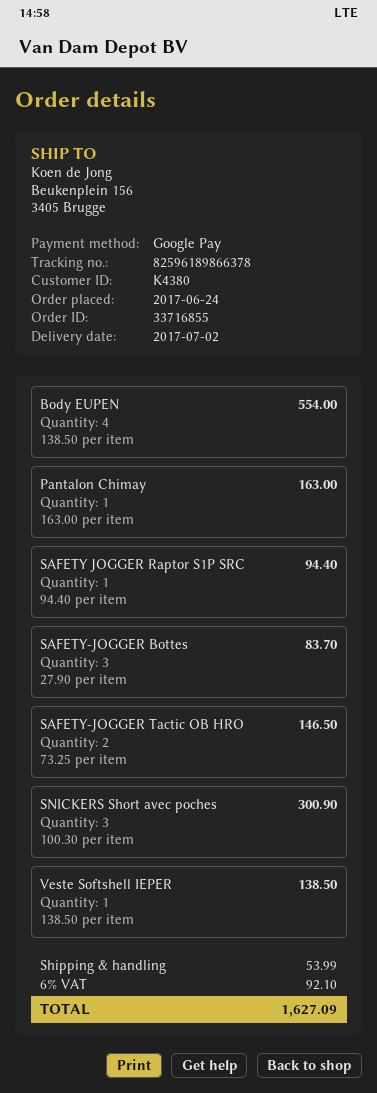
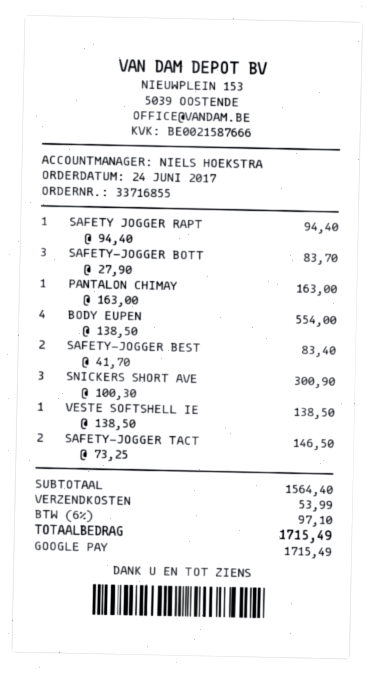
SAFETY-JOGGER BEST: none -> 2 x 41.70 = 83.40
tax: 6% = 92.10 -> 6% = 97.10
total: 1627.09 -> 1715.49

